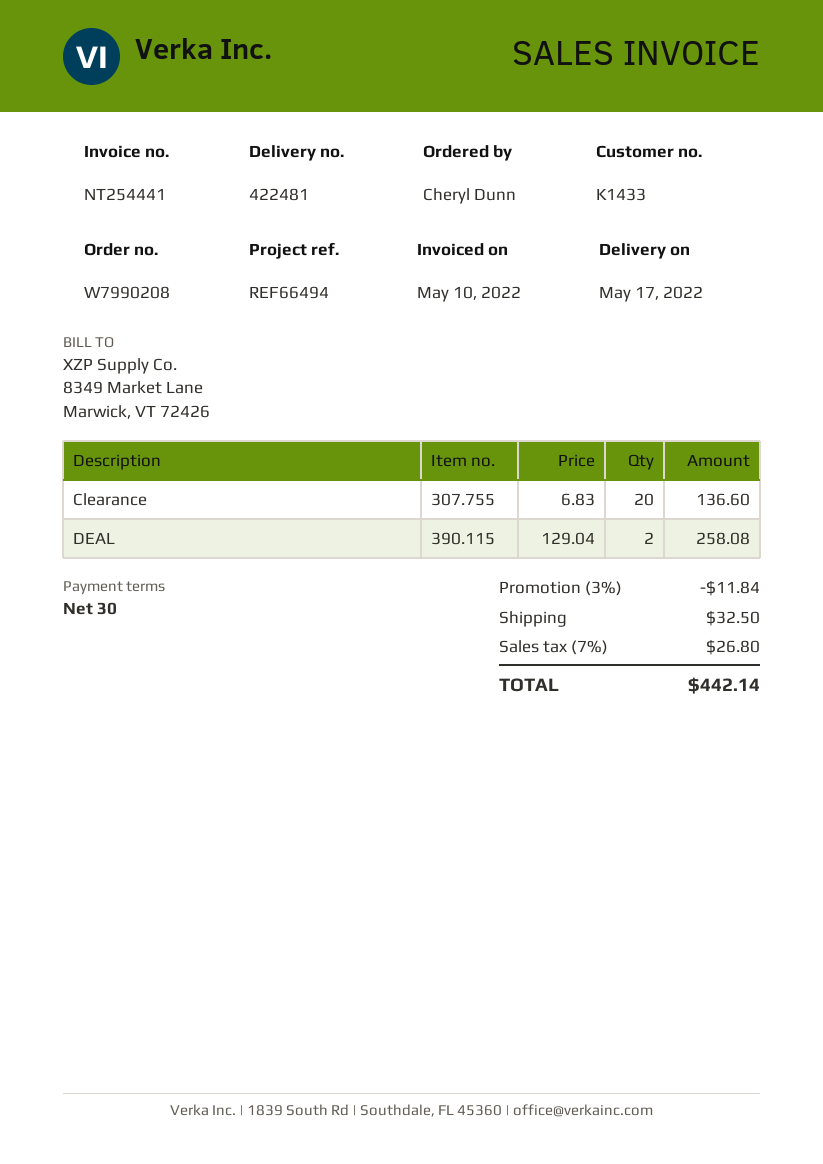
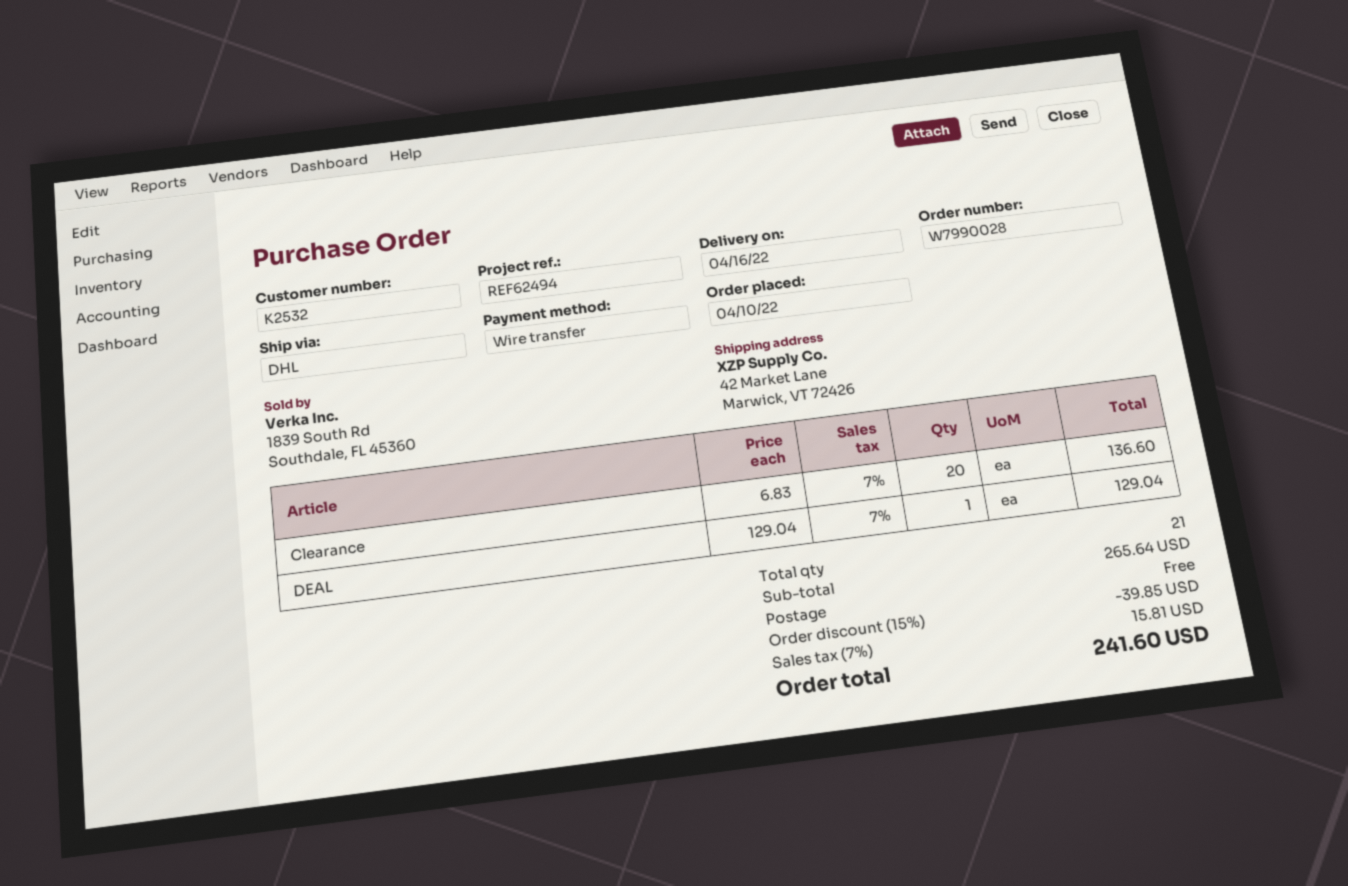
order number: W7990208 -> W7990028
delivery date: 2022-05-17 -> 2022-04-16
customer number: K1433 -> K2532
reference: REF66494 -> REF62494
DEAL: 2 x 129.04 = 258.08 -> 1 x 129.04 = 129.04
discount: 3% = 11.84 -> 15% = 39.85
shipping: 32.50 -> 0.00
tax: 7% = 26.80 -> 7% = 15.81
total: 442.14 -> 241.60

